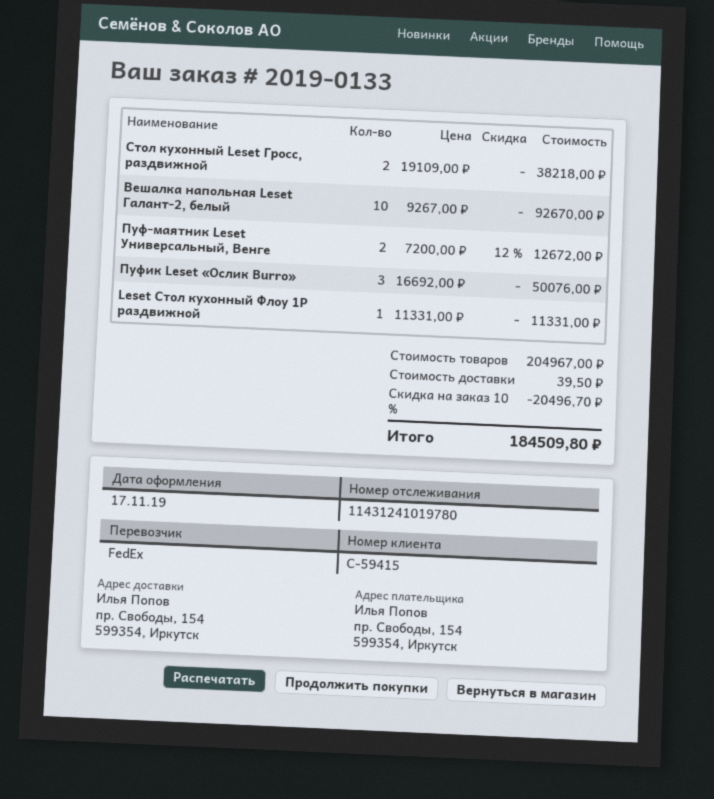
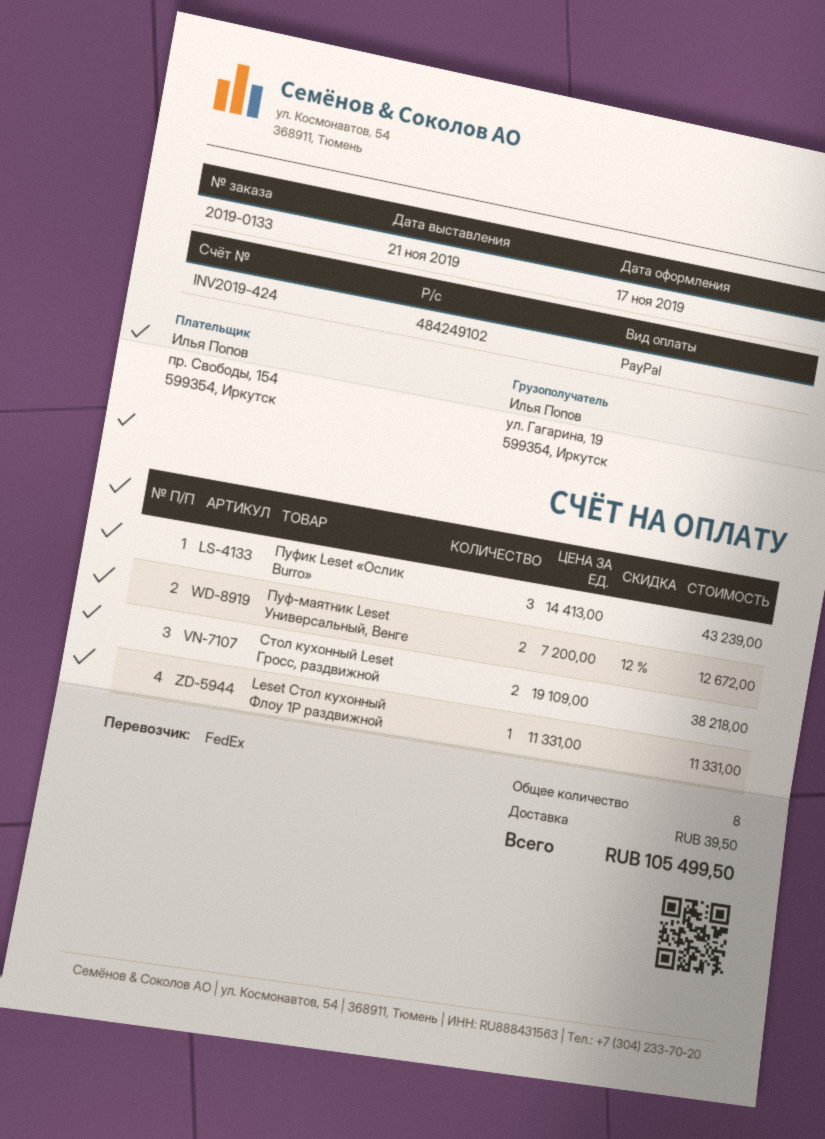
ship to: пр. Свободы, 154, 599354, Иркутск -> ул. Гагарина, 19, 599354, Иркутск
Вешалка напольная Leset Галант-2, белый: 10 x 9267.00 = 92670.00 -> none
Пуфик Leset «Ослик Burro»: 3 x 16692.00 = 50076.00 -> 3 x 14413.00 = 43239.00
discount: 10% = 20496.70 -> none
total: 184509.80 -> 105499.50

